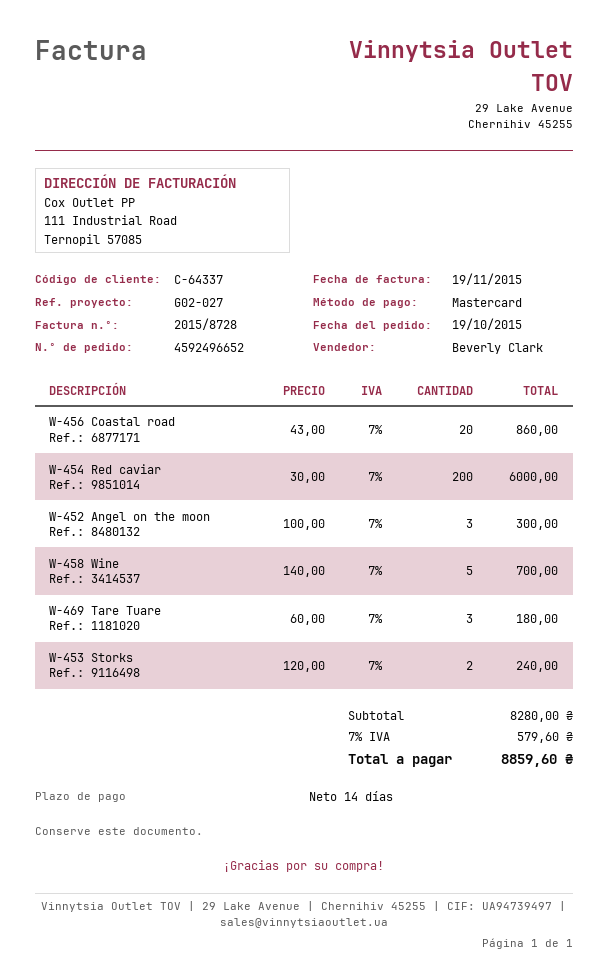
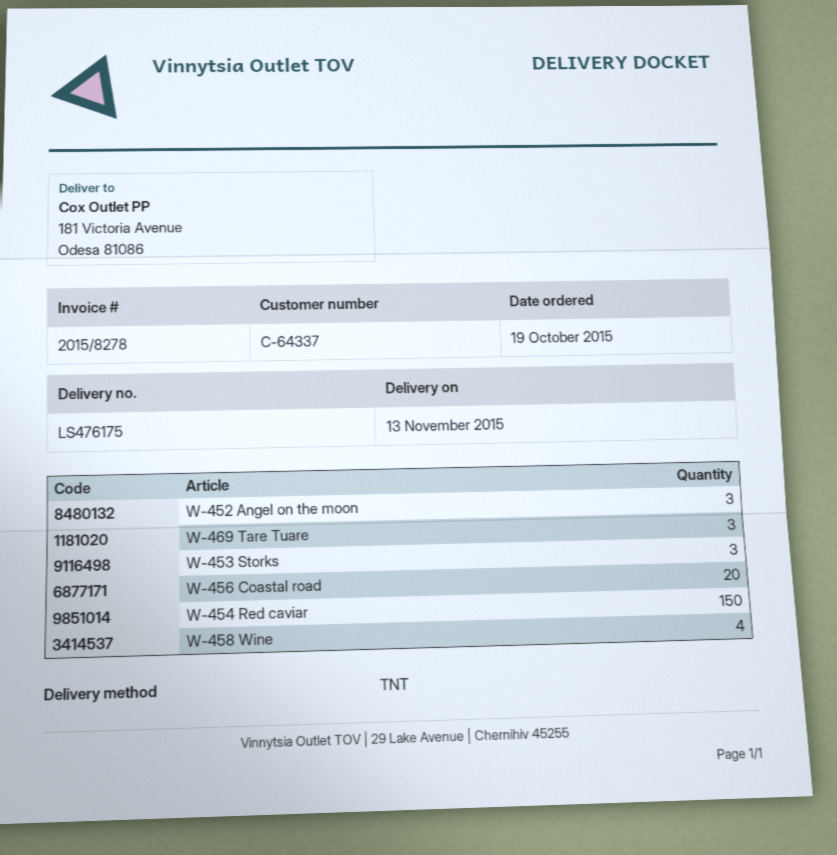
invoice number: 2015/8728 -> 2015/8278
W-454 Red caviar: 200 -> 150
W-458 Wine: 5 -> 4
W-453 Storks: 2 -> 3

